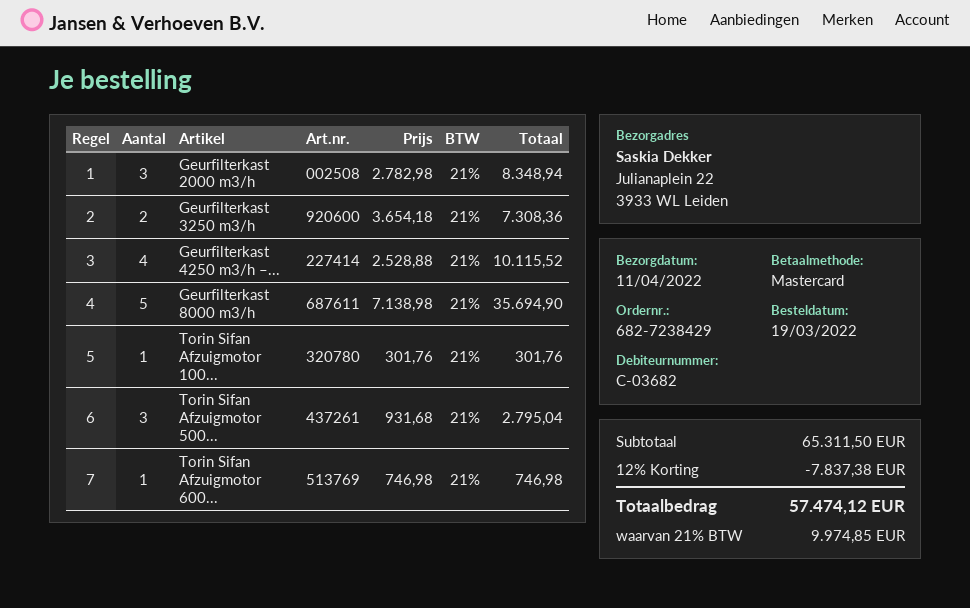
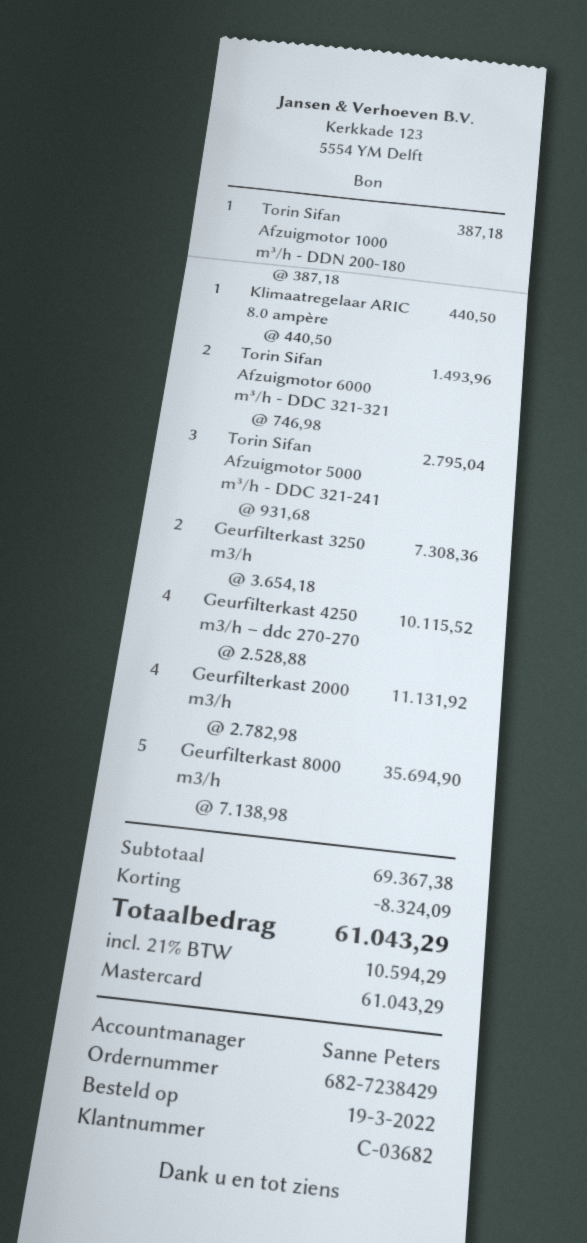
Geurfilterkast 2000 m3/h: 3 x 2782.98 = 8348.94 -> 4 x 2782.98 = 11131.92
Torin Sifan Afzuigmotor 100...: 1 x 301.76 = 301.76 -> 1 x 387.18 = 387.18
Torin Sifan Afzuigmotor 600...: 1 x 746.98 = 746.98 -> 2 x 746.98 = 1493.96
Klimaatregelaar ARIC 8.0 ampère: none -> 1 x 440.50 = 440.50
subtotal: 65311.50 -> 69367.38
discount: 7837.38 -> 8324.09
tax: 21% = 9974.85 -> 21% = 10594.29
total: 57474.12 -> 61043.29

